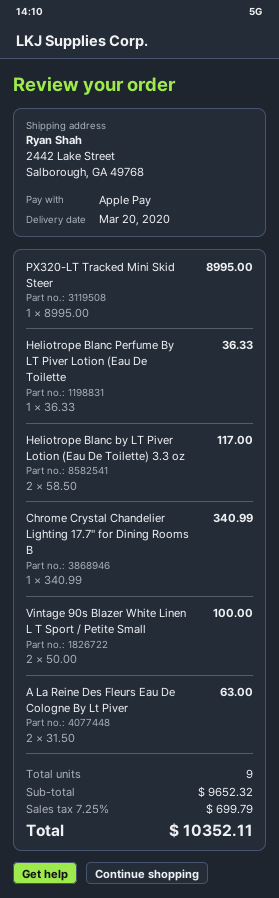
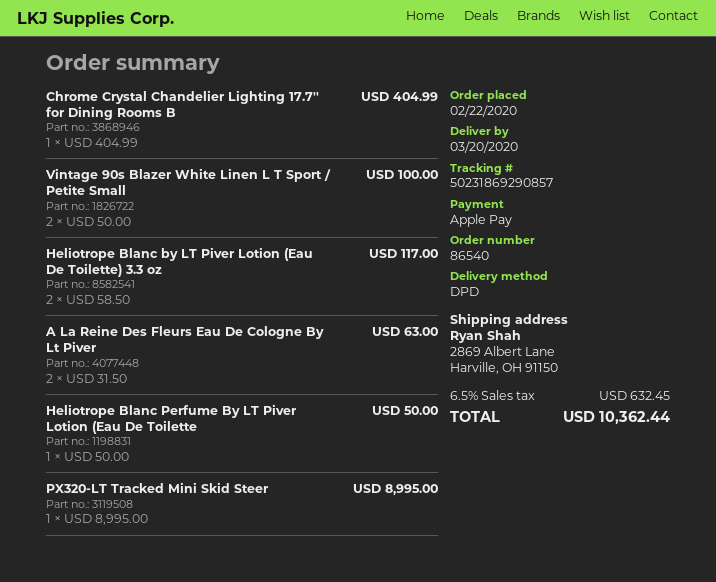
ship to: 2442 Lake Street, Salborough, GA 49768 -> 2869 Albert Lane, Harville, OH 91150
Heliotrope Blanc Perfume By LT Piver Lotion (Eau De Toilette: 1 x 36.33 = 36.33 -> 1 x 50.00 = 50.00
Chrome Crystal Chandelier Lighting 17.7'' for Dining Rooms B: 1 x 340.99 = 340.99 -> 1 x 404.99 = 404.99
tax: 7.25% = 699.79 -> 6.5% = 632.45
total: 10352.11 -> 10362.44

